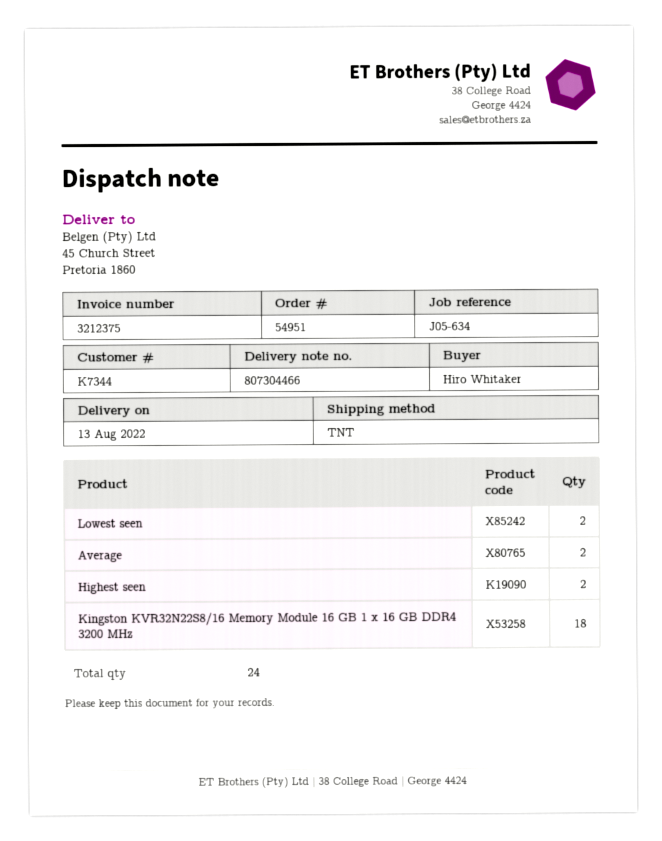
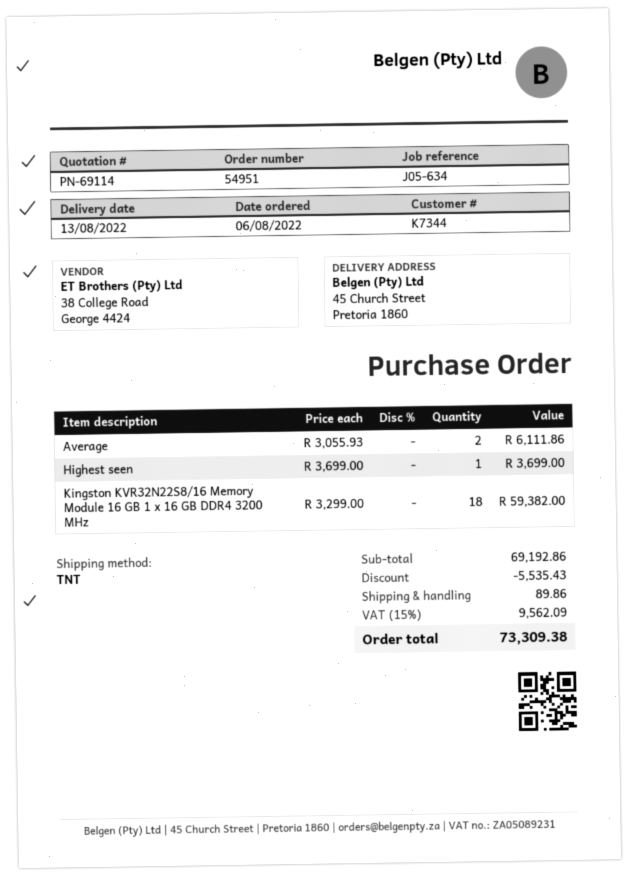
Lowest seen: 2 -> none
Highest seen: 2 -> 1

